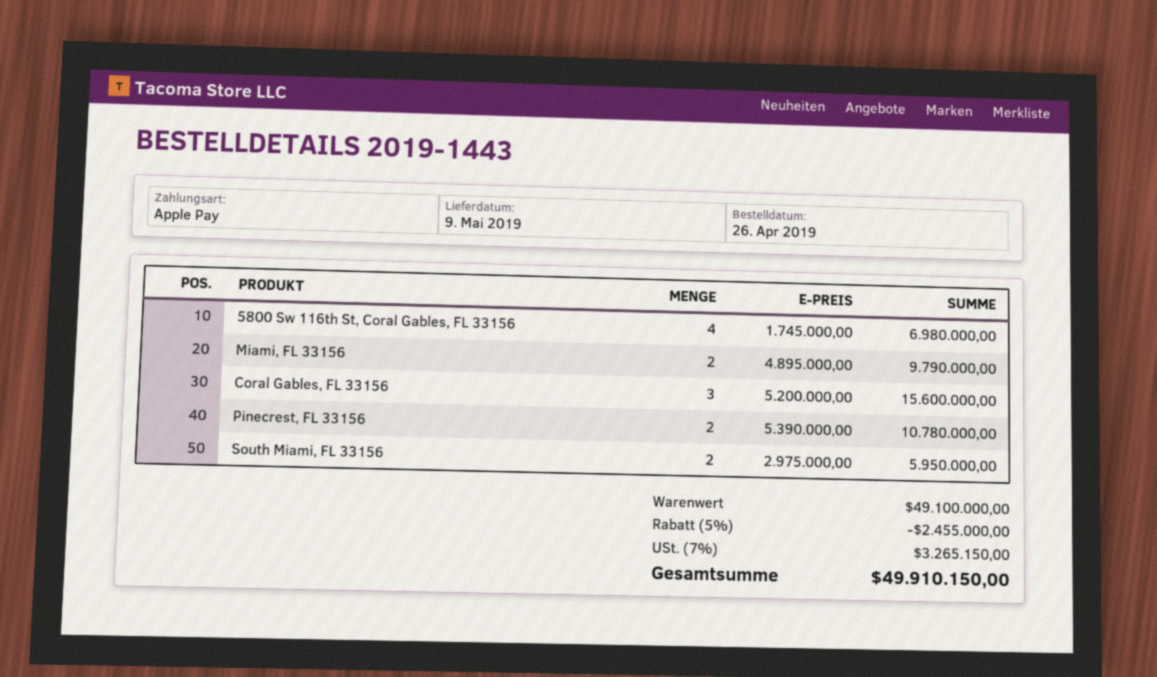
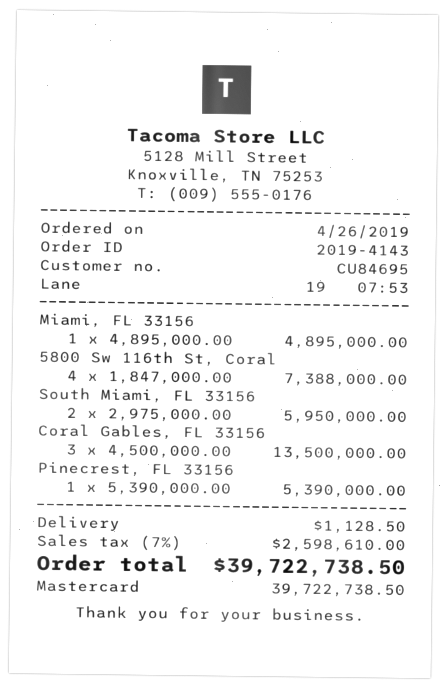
order number: 2019-1443 -> 2019-4143
payment method: Apple Pay -> Mastercard
5800 Sw 116th St, Coral Gables, FL 33156: 4 x 1745000.00 = 6980000.00 -> 4 x 1847000.00 = 7388000.00
Miami, FL 33156: 2 x 4895000.00 = 9790000.00 -> 1 x 4895000.00 = 4895000.00
Coral Gables, FL 33156: 3 x 5200000.00 = 15600000.00 -> 3 x 4500000.00 = 13500000.00
Pinecrest, FL 33156: 2 x 5390000.00 = 10780000.00 -> 1 x 5390000.00 = 5390000.00
discount: 5% = 2455000.00 -> none
shipping: none -> 1128.50
tax: 7% = 3265150.00 -> 7% = 2598610.00
total: 49910150.00 -> 39722738.50

